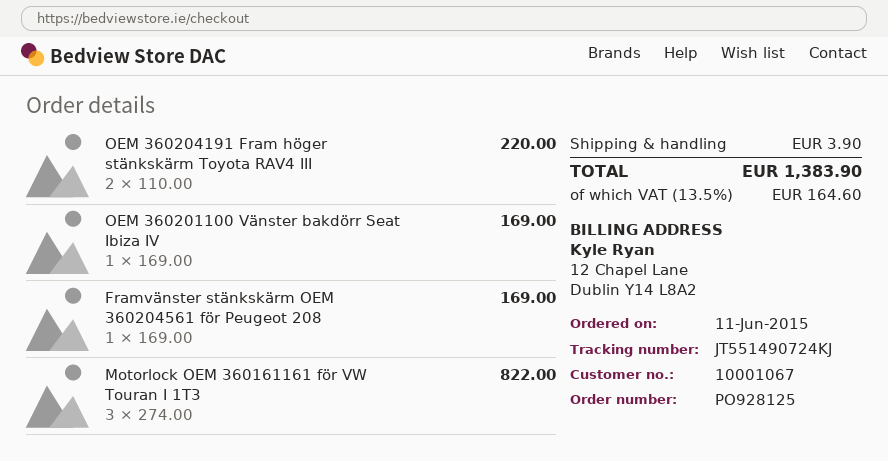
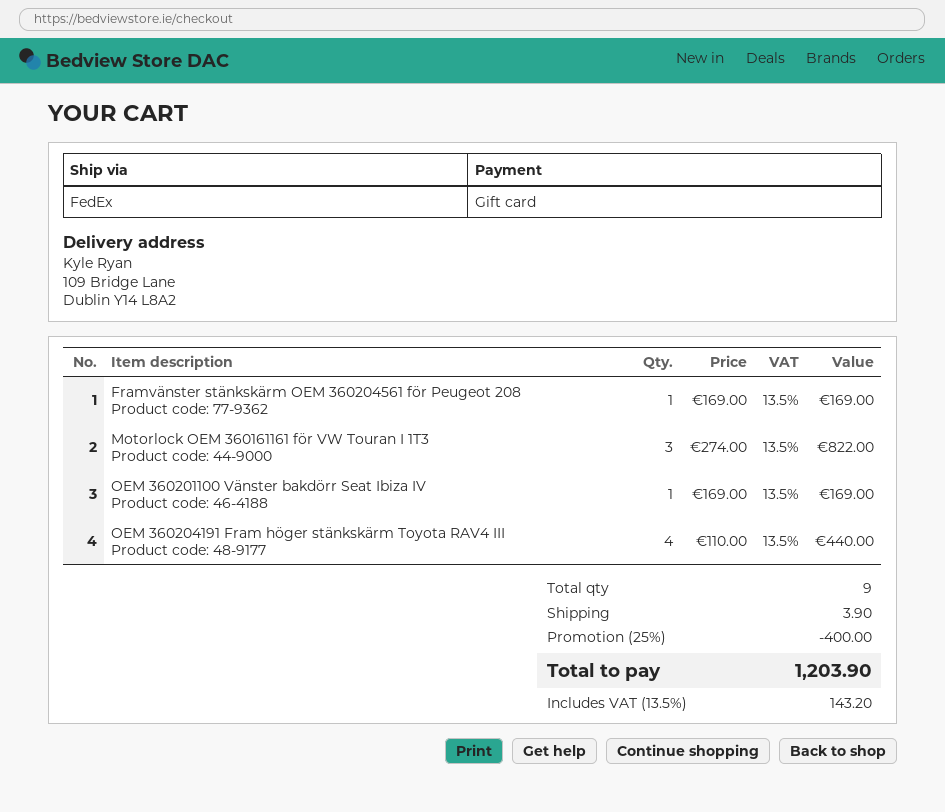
OEM 360204191 Fram höger stänkskärm Toyota RAV4 III: 2 x 110.00 = 220.00 -> 4 x 110.00 = 440.00
discount: none -> 25% = 400.00
tax: 13.5% = 164.60 -> 13.5% = 143.20
total: 1383.90 -> 1203.90

